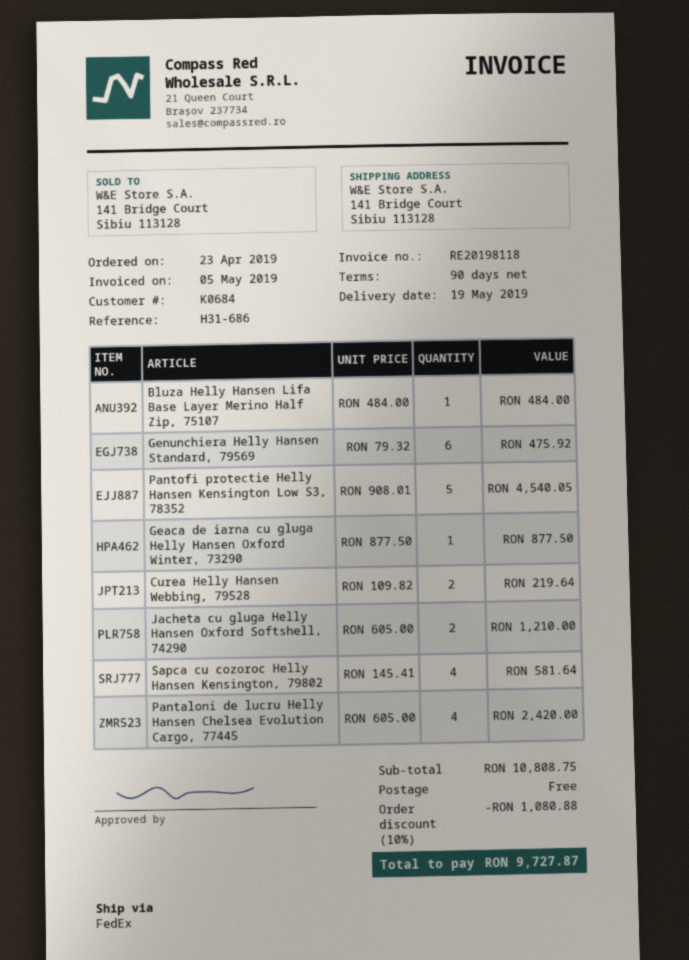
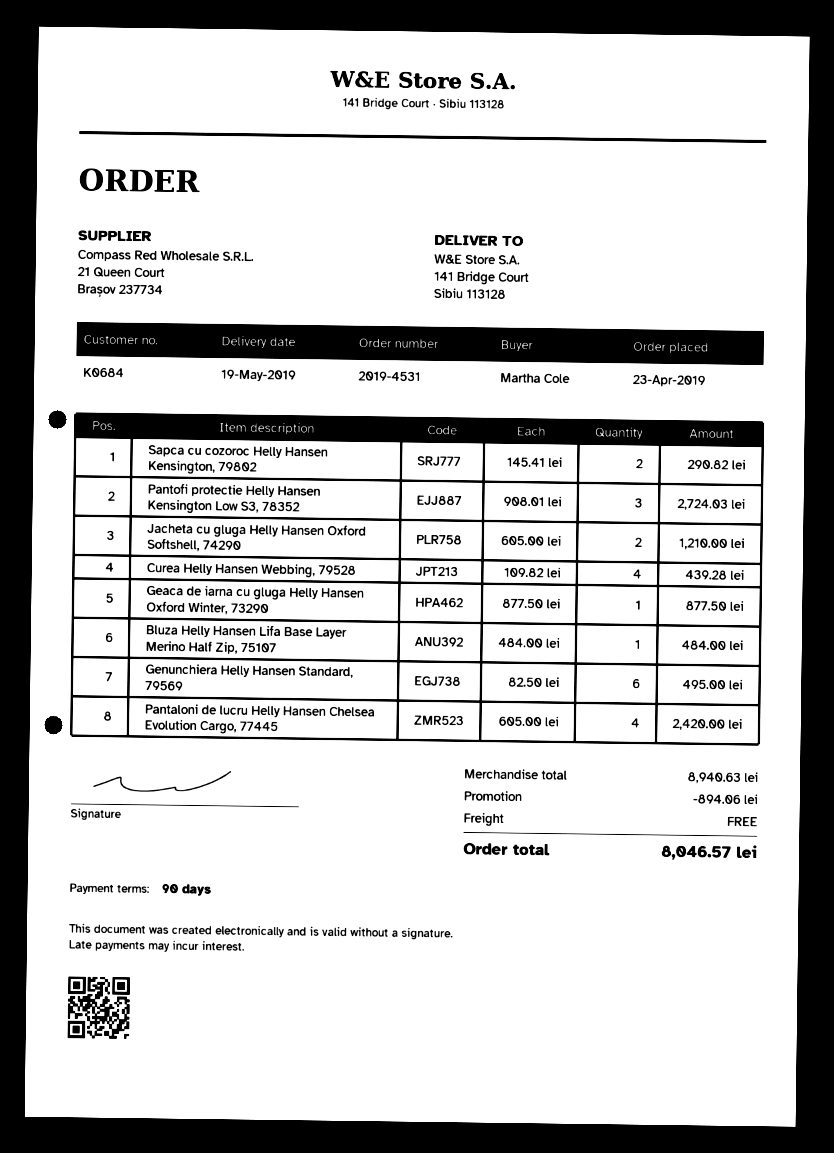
Genunchiera Helly Hansen Standard, 79569: 6 x 79.32 = 475.92 -> 6 x 82.50 = 495.00
Pantofi protectie Helly Hansen Kensington Low S3, 78352: 5 x 908.01 = 4540.05 -> 3 x 908.01 = 2724.03
Curea Helly Hansen Webbing, 79528: 2 x 109.82 = 219.64 -> 4 x 109.82 = 439.28
Sapca cu cozoroc Helly Hansen Kensington, 79802: 4 x 145.41 = 581.64 -> 2 x 145.41 = 290.82
subtotal: 10808.75 -> 8940.63
discount: 1080.88 -> 894.06
total: 9727.87 -> 8046.57

